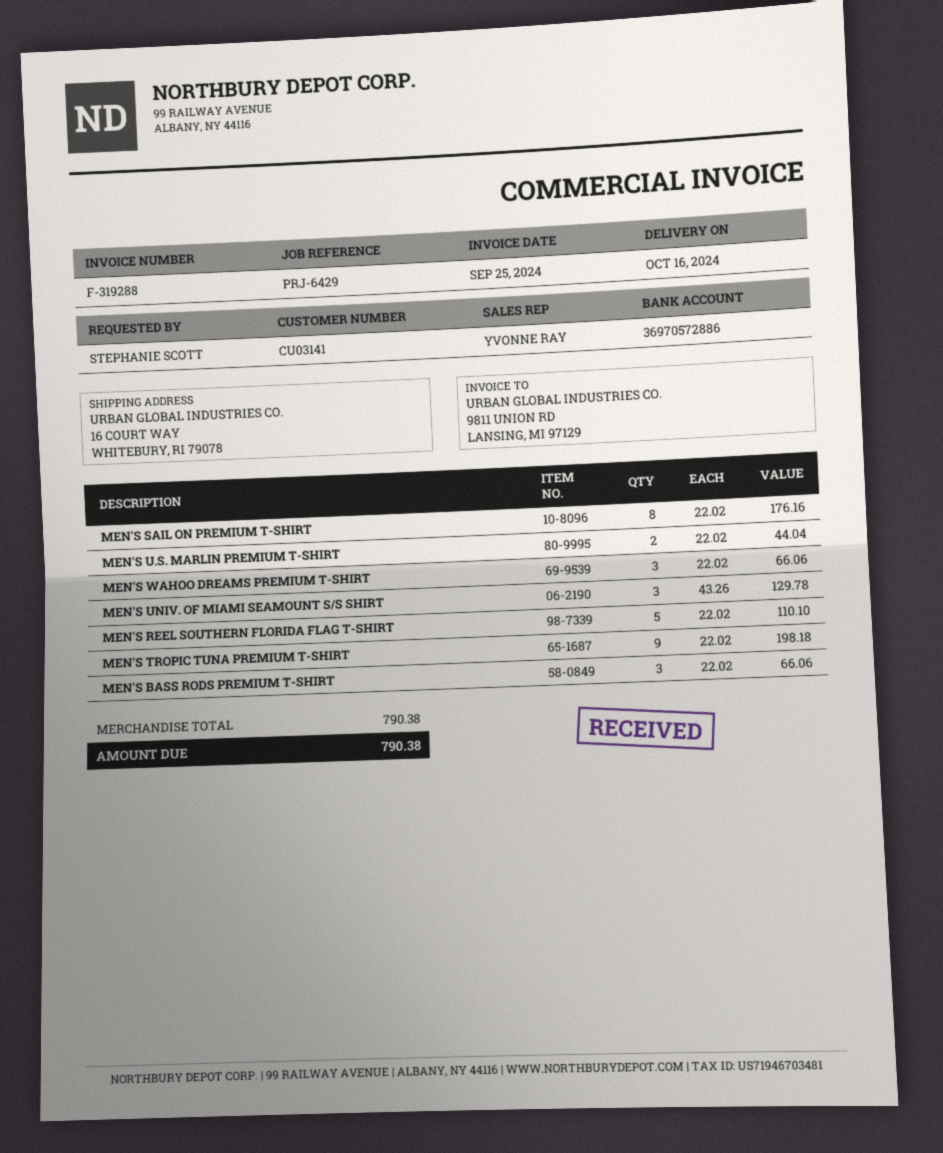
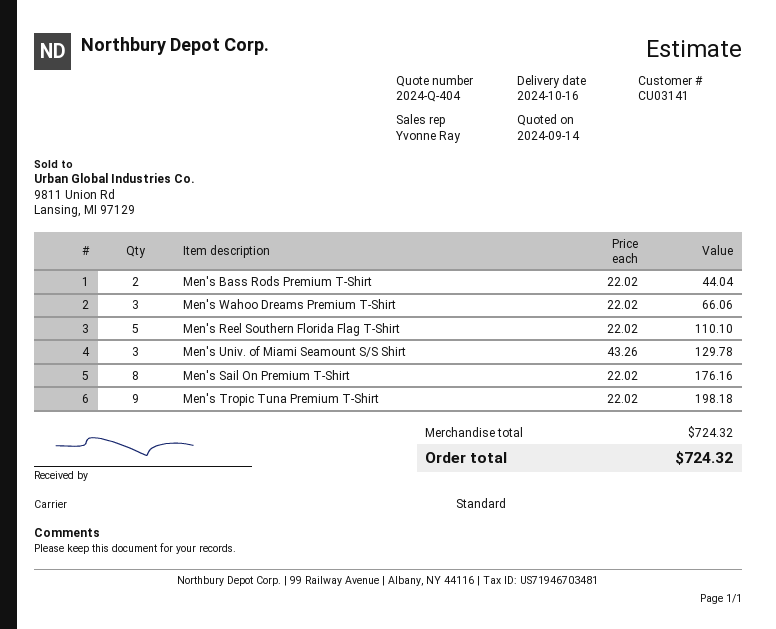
MEN'S U.S. MARLIN PREMIUM T-SHIRT: 2 x 22.02 = 44.04 -> none
MEN'S BASS RODS PREMIUM T-SHIRT: 3 x 22.02 = 66.06 -> 2 x 22.02 = 44.04
subtotal: 790.38 -> 724.32
total: 790.38 -> 724.32

